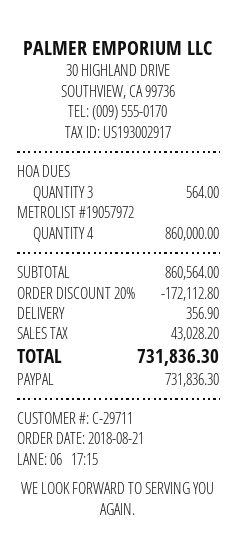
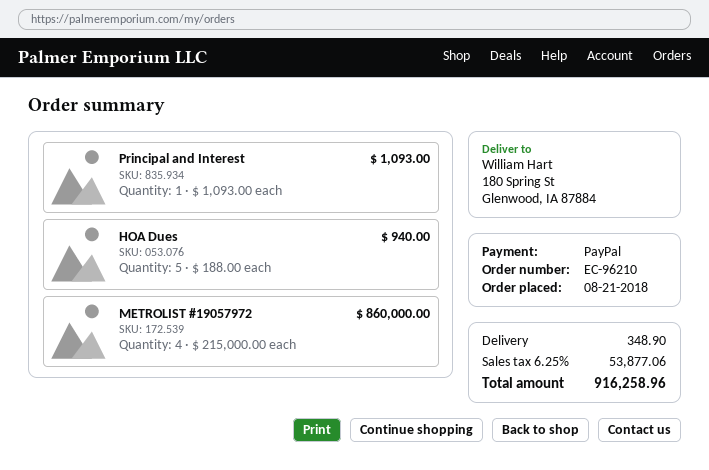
HOA DUES: 3 for 564.00 -> 5 for 940.00
Principal and Interest: none -> 1 for 1093.00
discount: 20% = 172112.80 -> none
shipping: 356.90 -> 348.90
tax: 43028.20 -> 53877.06
total: 731836.30 -> 916258.96

